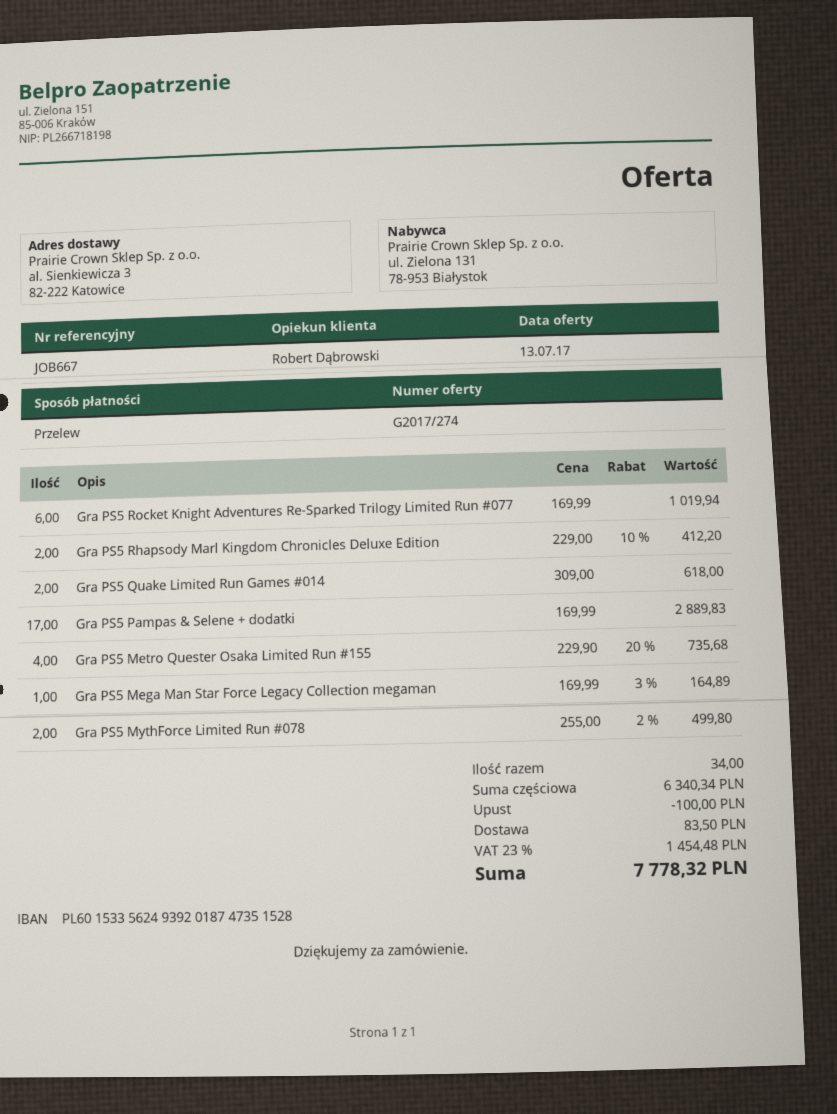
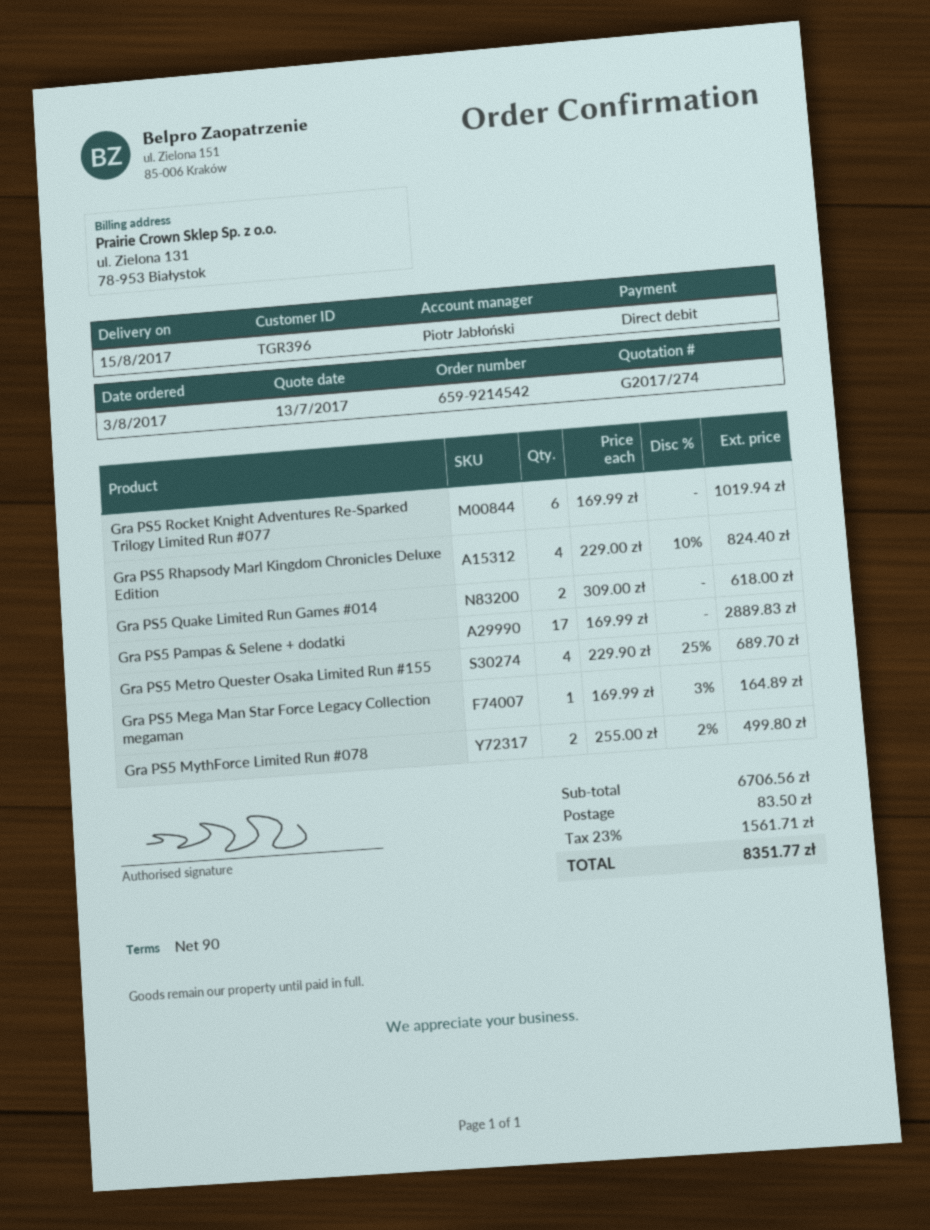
sales rep: Robert Dąbrowski -> Piotr Jabłoński
payment method: bank transfer -> direct debit
Gra PS5 Rhapsody Marl Kingdom Chronicles Deluxe Edition: 2 x 229.00 - 10% = 412.20 -> 4 x 229.00 - 10% = 824.40
Gra PS5 Metro Quester Osaka Limited Run #155: 4 x 229.90 - 20% = 735.68 -> 4 x 229.90 - 25% = 689.70
subtotal: 6340.34 -> 6706.56
discount: 100.00 -> none
tax: 23% = 1454.48 -> 23% = 1561.71
total: 7778.32 -> 8351.77

